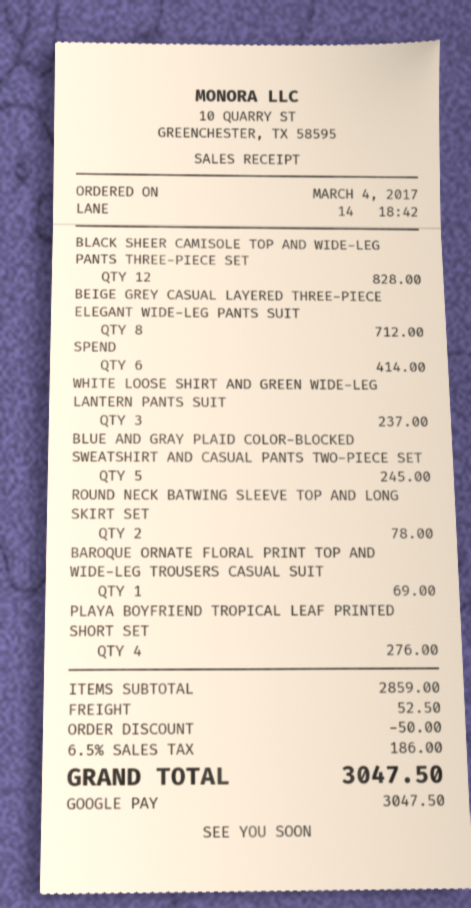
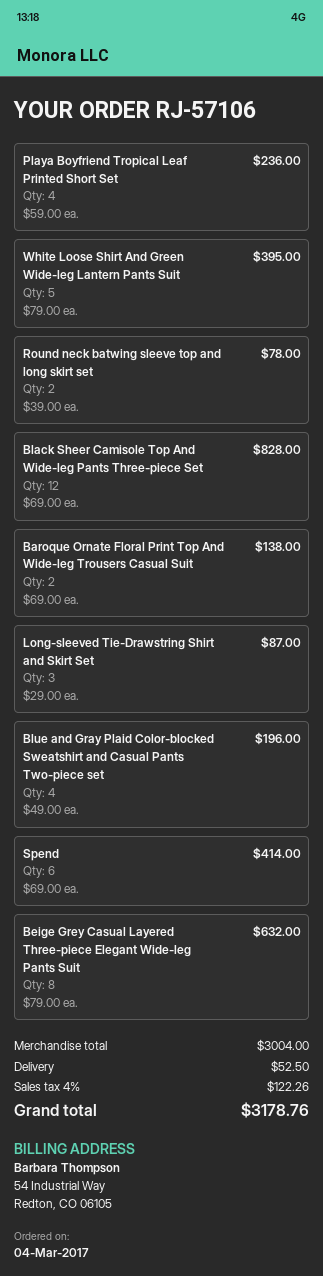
BEIGE GREY CASUAL LAYERED THREE-PIECE ELEGANT WIDE-LEG PANTS SUIT: 8 for 712.00 -> 8 for 632.00
WHITE LOOSE SHIRT AND GREEN WIDE-LEG LANTERN PANTS SUIT: 3 for 237.00 -> 5 for 395.00
BLUE AND GRAY PLAID COLOR-BLOCKED SWEATSHIRT AND CASUAL PANTS TWO-PIECE SET: 5 for 245.00 -> 4 for 196.00
BAROQUE ORNATE FLORAL PRINT TOP AND WIDE-LEG TROUSERS CASUAL SUIT: 1 for 69.00 -> 2 for 138.00
PLAYA BOYFRIEND TROPICAL LEAF PRINTED SHORT SET: 4 for 276.00 -> 4 for 236.00
Long-sleeved Tie-Drawstring Shirt and Skirt Set: none -> 3 for 87.00
subtotal: 2859.00 -> 3004.00
discount: 50.00 -> none
tax: 6.5% = 186.00 -> 4% = 122.26
total: 3047.50 -> 3178.76

